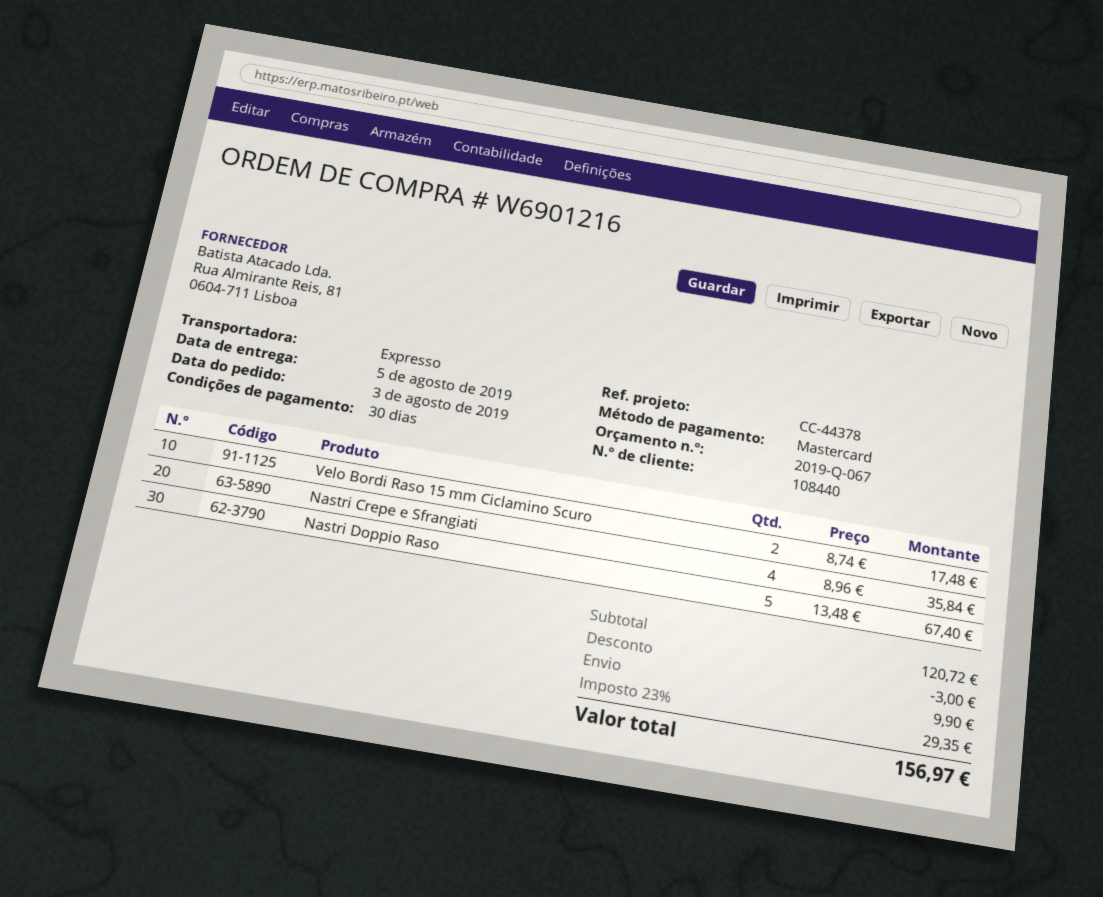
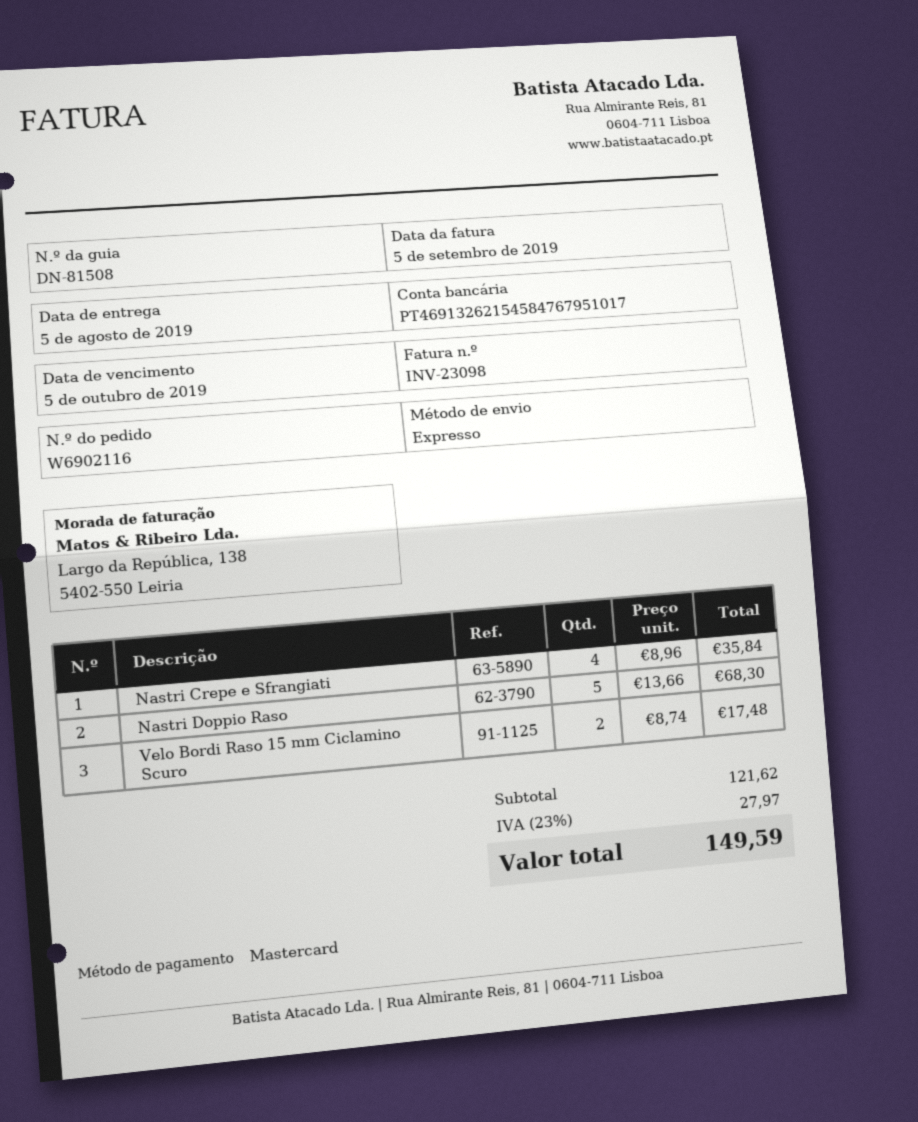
order number: W6901216 -> W6902116
Nastri Doppio Raso: 5 x 13.48 = 67.40 -> 5 x 13.66 = 68.30
subtotal: 120.72 -> 121.62
discount: 3.00 -> none
shipping: 9.90 -> none
tax: 23% = 29.35 -> 23% = 27.97
total: 156.97 -> 149.59

